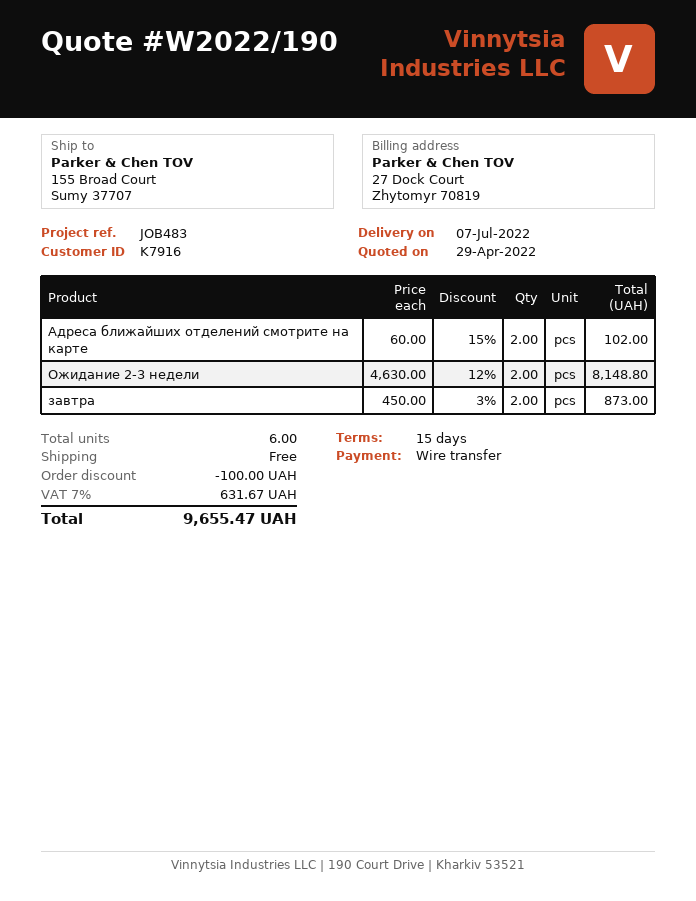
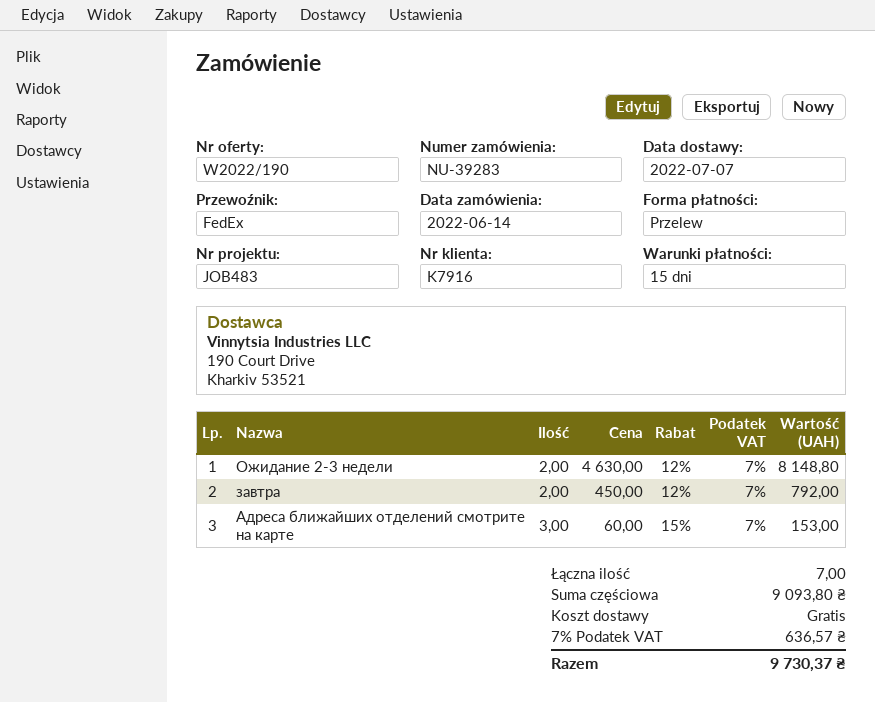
Адреса ближайших отделений смотрите на карте: 2 x 60.00 - 15% = 102.00 -> 3 x 60.00 - 15% = 153.00
завтра: 2 x 450.00 - 3% = 873.00 -> 2 x 450.00 - 12% = 792.00
total quantity: 6 -> 7
discount: 100.00 -> none
tax: 7% = 631.67 -> 7% = 636.57
total: 9655.47 -> 9730.37

